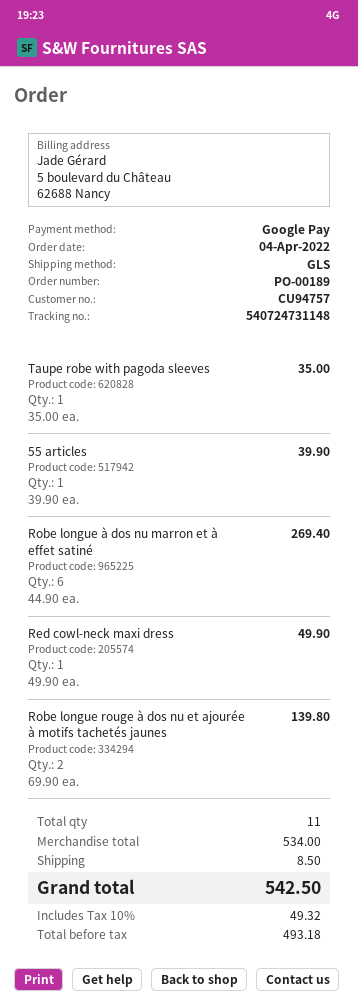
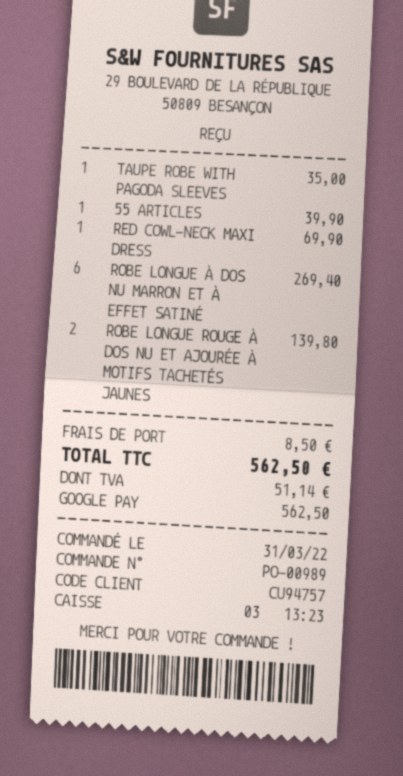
order number: PO-00189 -> PO-00989
order date: 2022-04-04 -> 2022-03-31
Red cowl-neck maxi dress: 1 for 49.90 -> 1 for 69.90
tax: 49.32 -> 51.14
total: 542.50 -> 562.50

